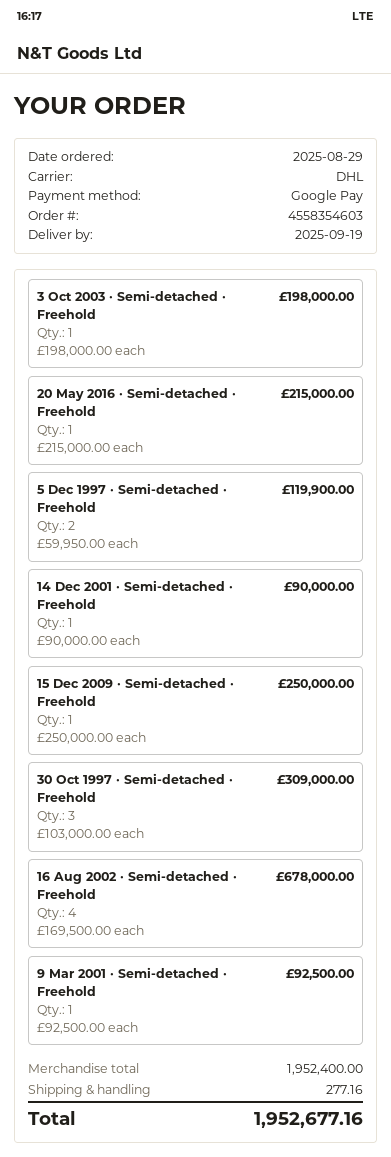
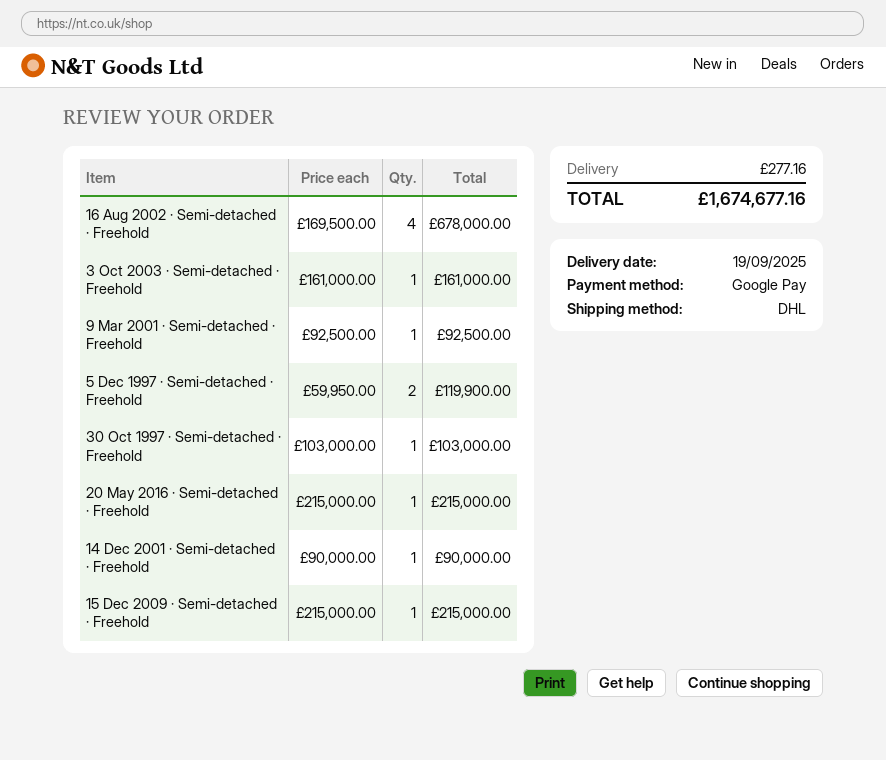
3 Oct 2003 · Semi-detached · Freehold: 1 x 198000.00 = 198000.00 -> 1 x 161000.00 = 161000.00
15 Dec 2009 · Semi-detached · Freehold: 1 x 250000.00 = 250000.00 -> 1 x 215000.00 = 215000.00
30 Oct 1997 · Semi-detached · Freehold: 3 x 103000.00 = 309000.00 -> 1 x 103000.00 = 103000.00
total: 1952677.16 -> 1674677.16

